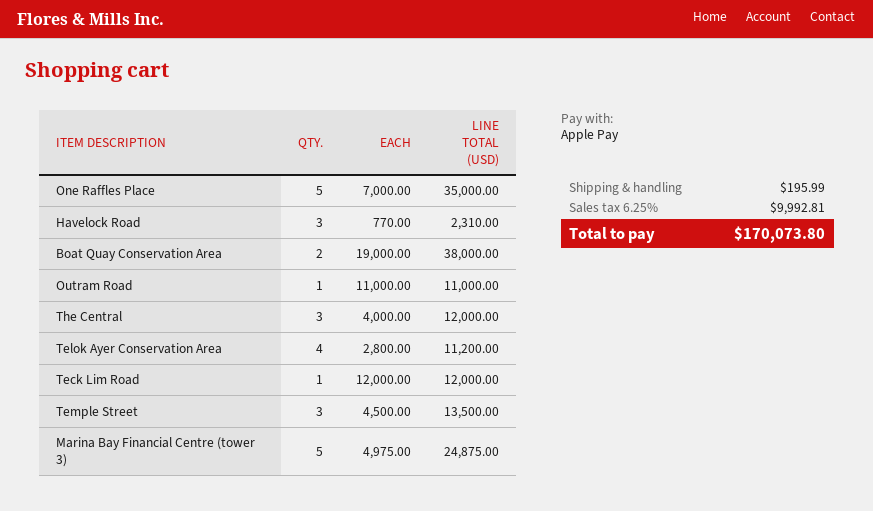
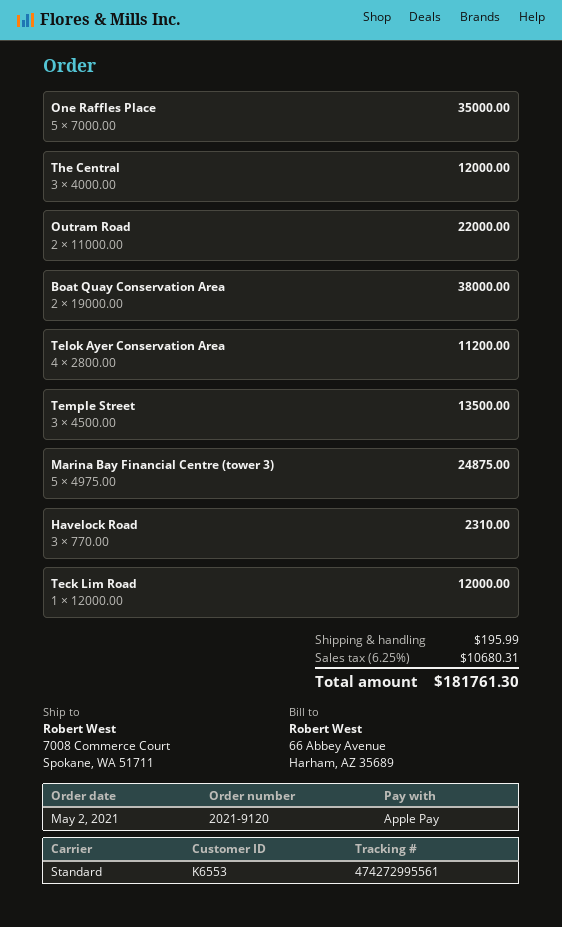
Outram Road: 1 x 11000.00 = 11000.00 -> 2 x 11000.00 = 22000.00
tax: 6.25% = 9992.81 -> 6.25% = 10680.31
total: 170073.80 -> 181761.30

